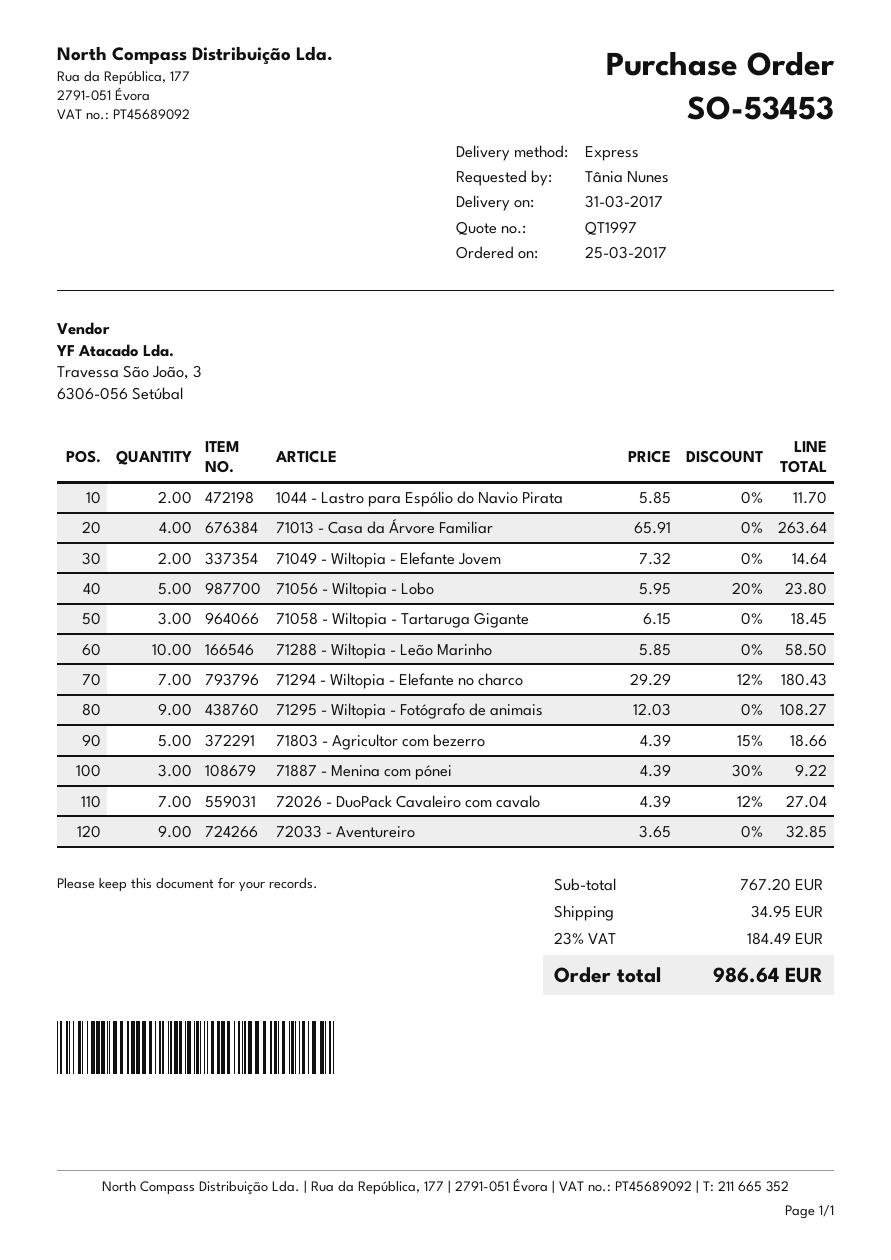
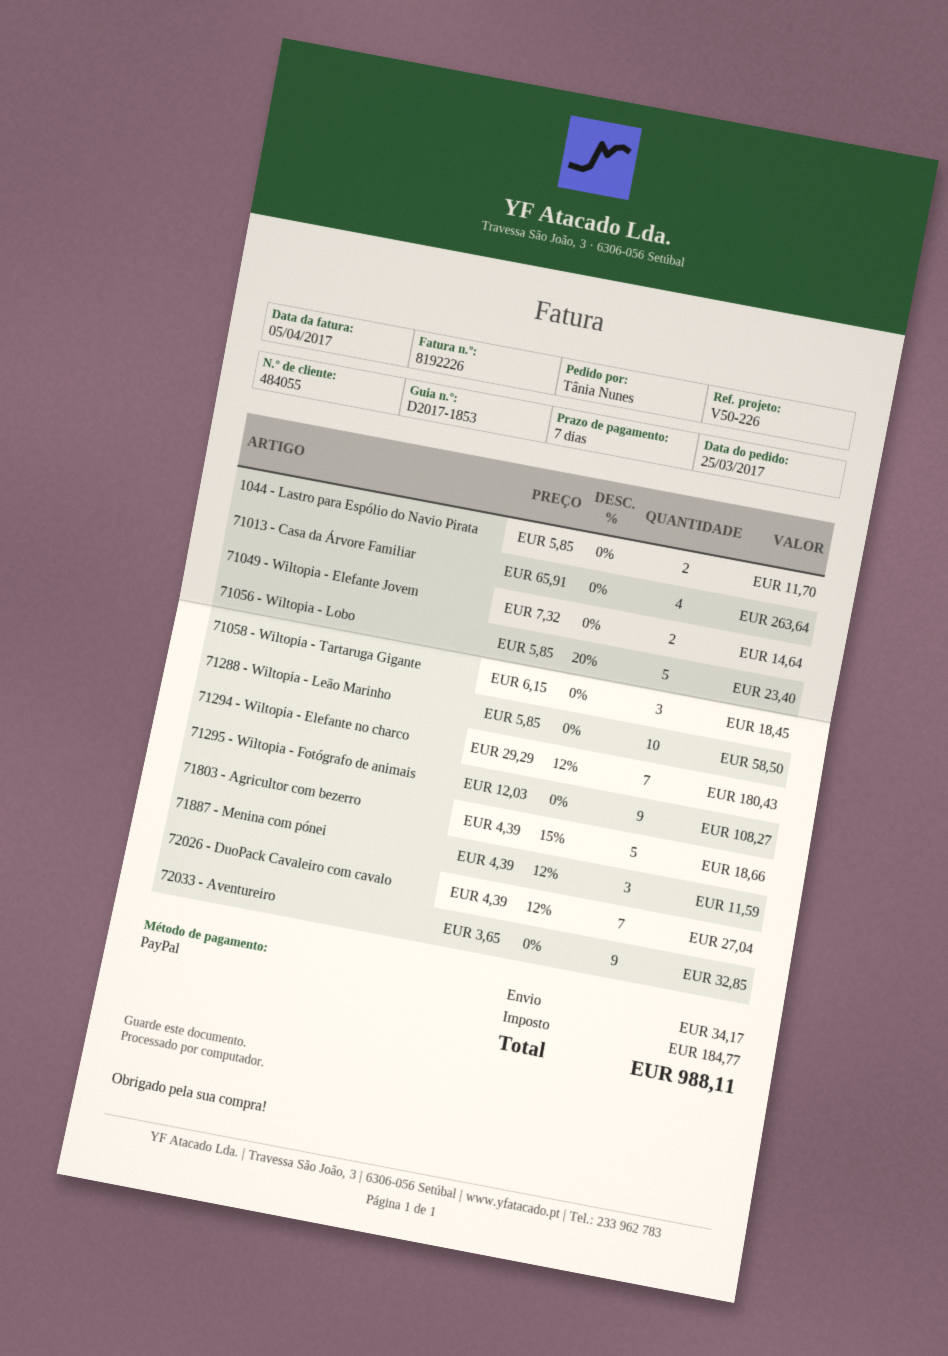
71056 - Wiltopia - Lobo: 5 x 5.95 - 20% = 23.80 -> 5 x 5.85 - 20% = 23.40
71887 - Menina com pónei: 3 x 4.39 - 30% = 9.22 -> 3 x 4.39 - 12% = 11.59
shipping: 34.95 -> 34.17
tax: 184.49 -> 184.77
total: 986.64 -> 988.11

